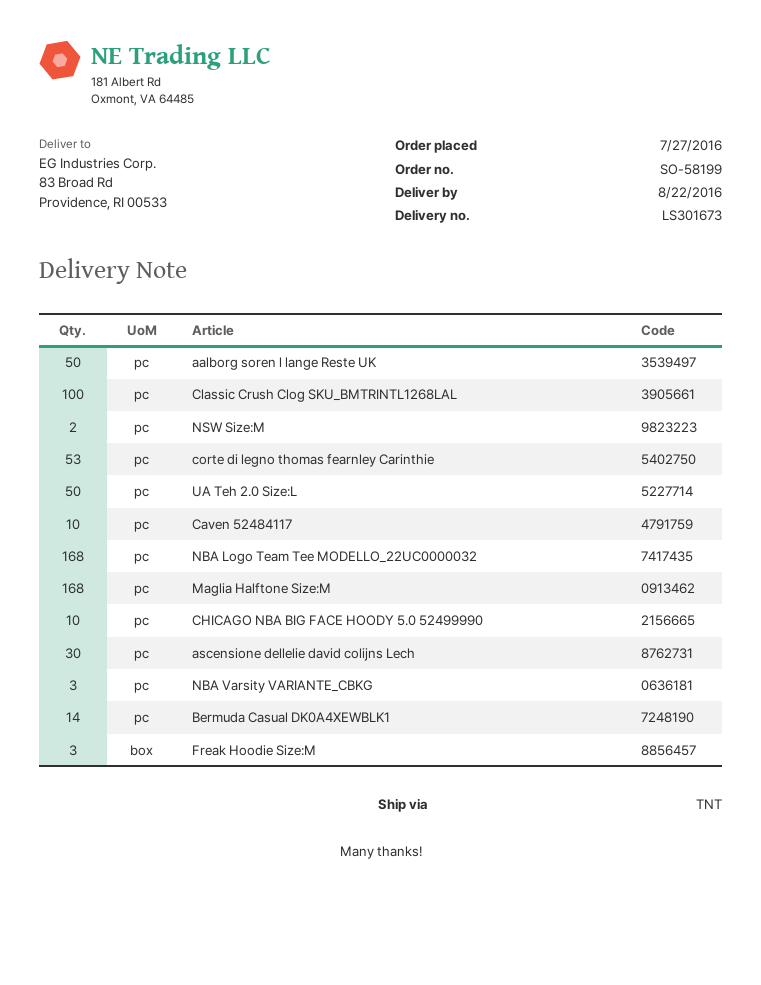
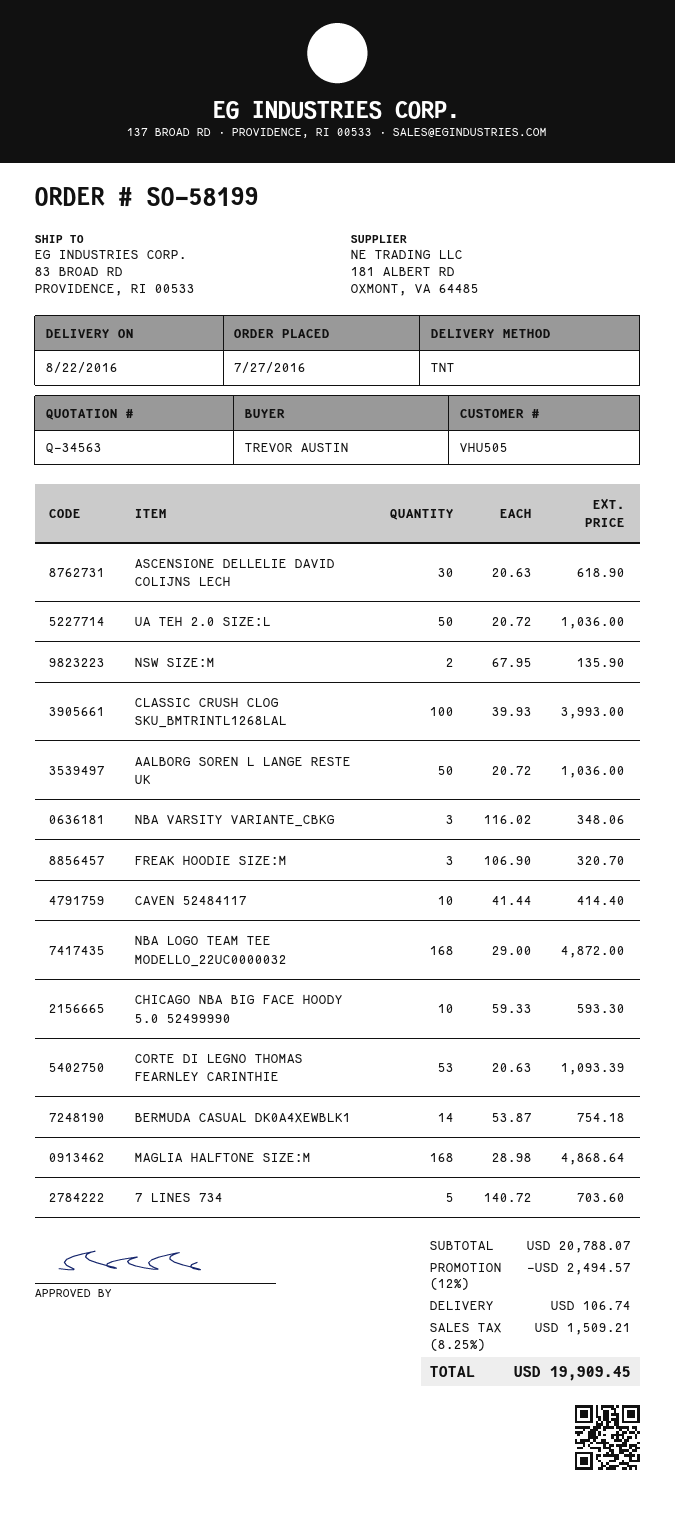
7 LINES 734: none -> 5

